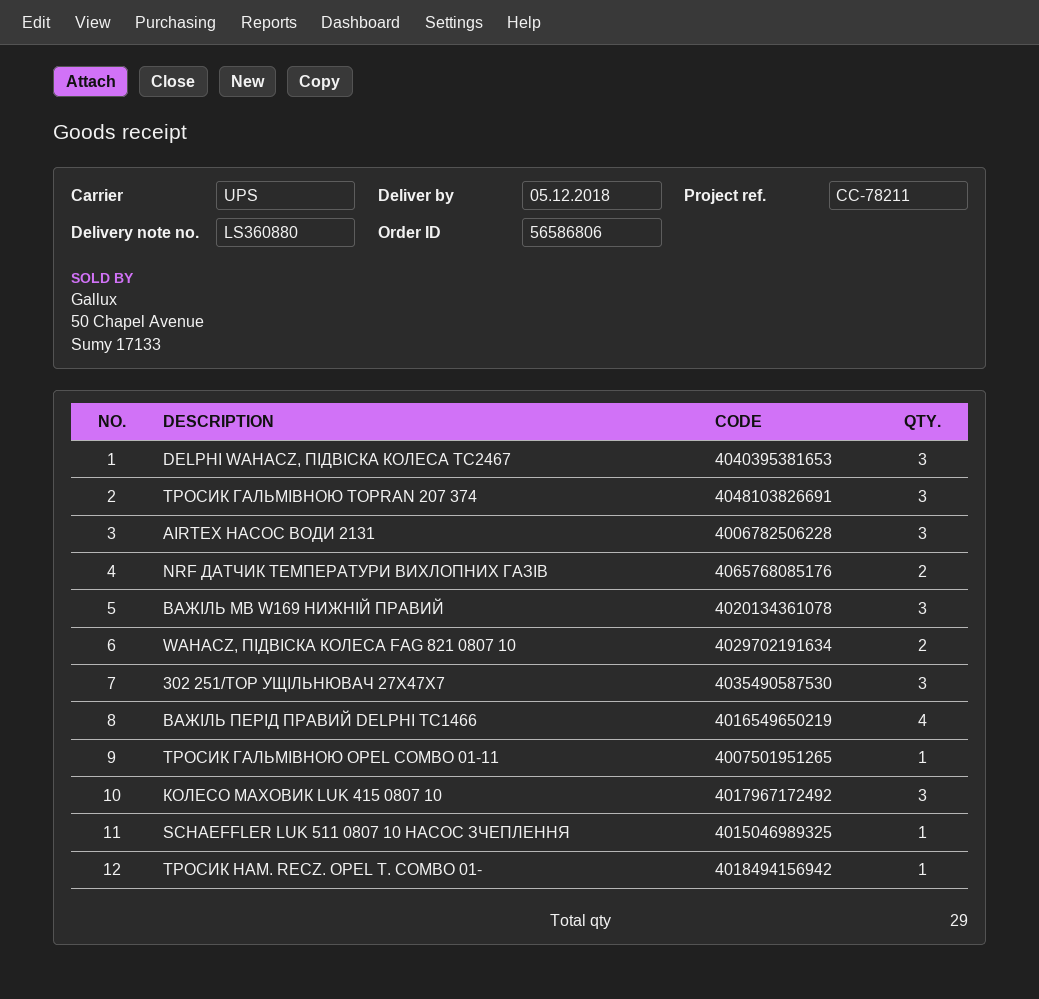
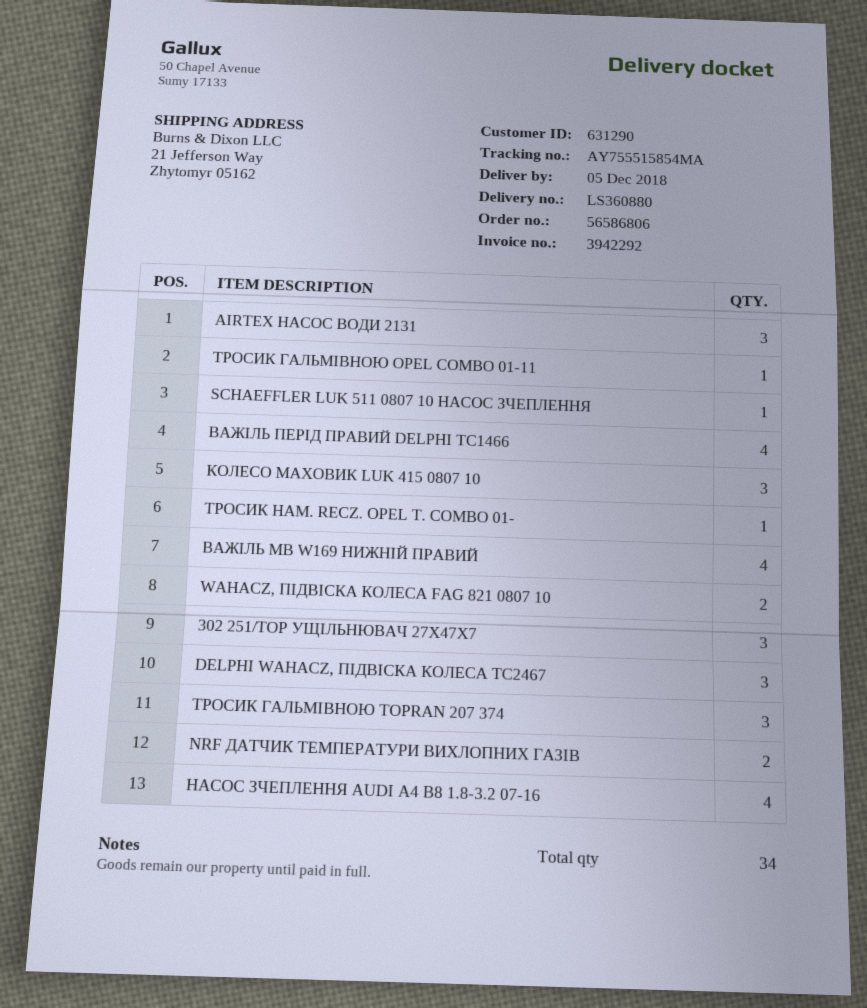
ВАЖІЛЬ MB W169 НИЖНІЙ ПРАВИЙ: 3 -> 4
НАСОС ЗЧЕПЛЕННЯ AUDI A4 B8 1.8-3.2 07-16: none -> 4
total quantity: 29 -> 34

